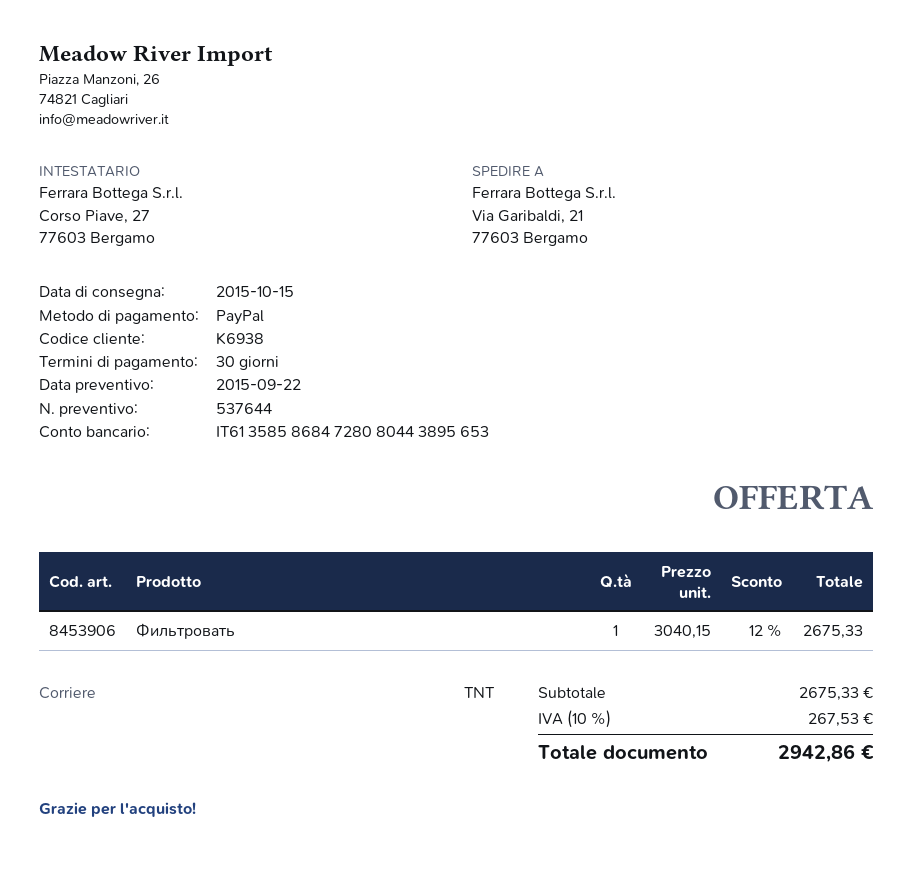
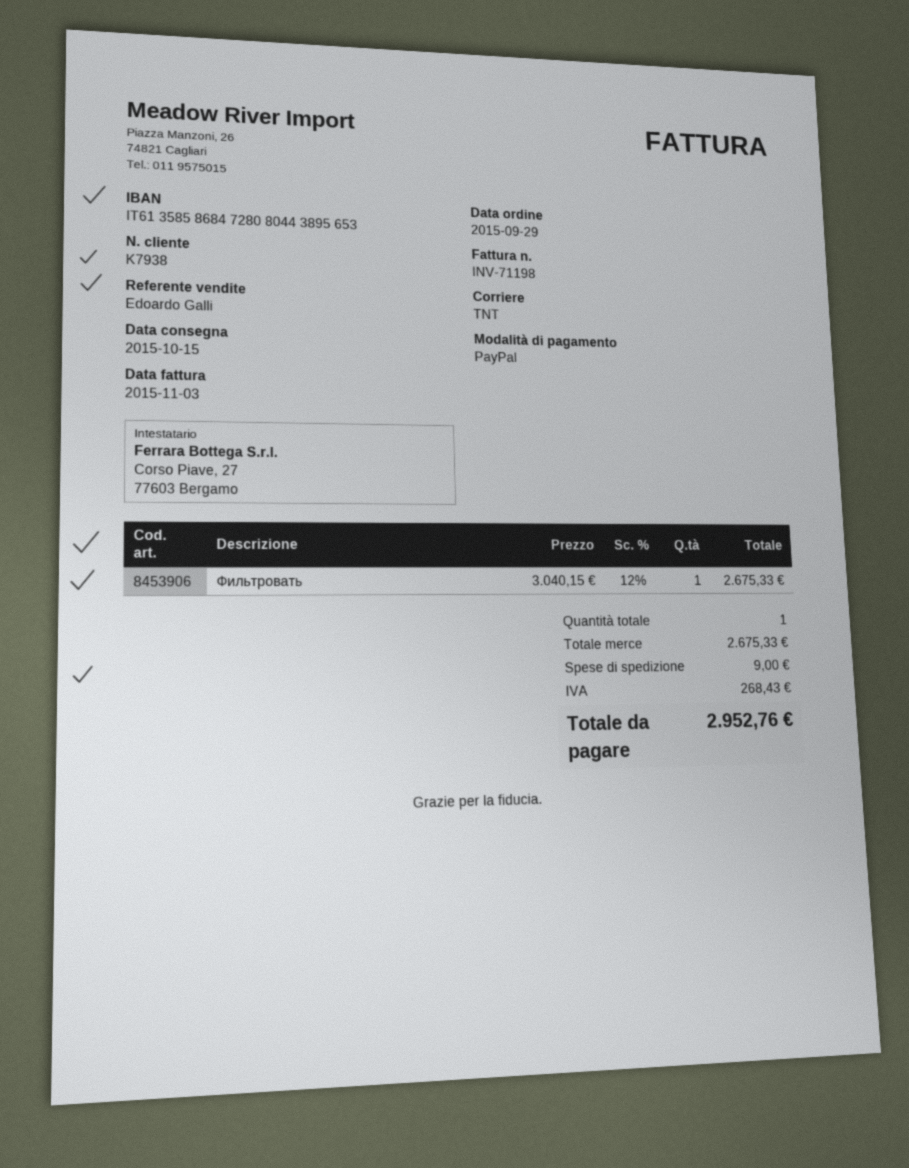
customer number: K6938 -> K7938
shipping: none -> 9.00
tax: 267.53 -> 268.43
total: 2942.86 -> 2952.76

